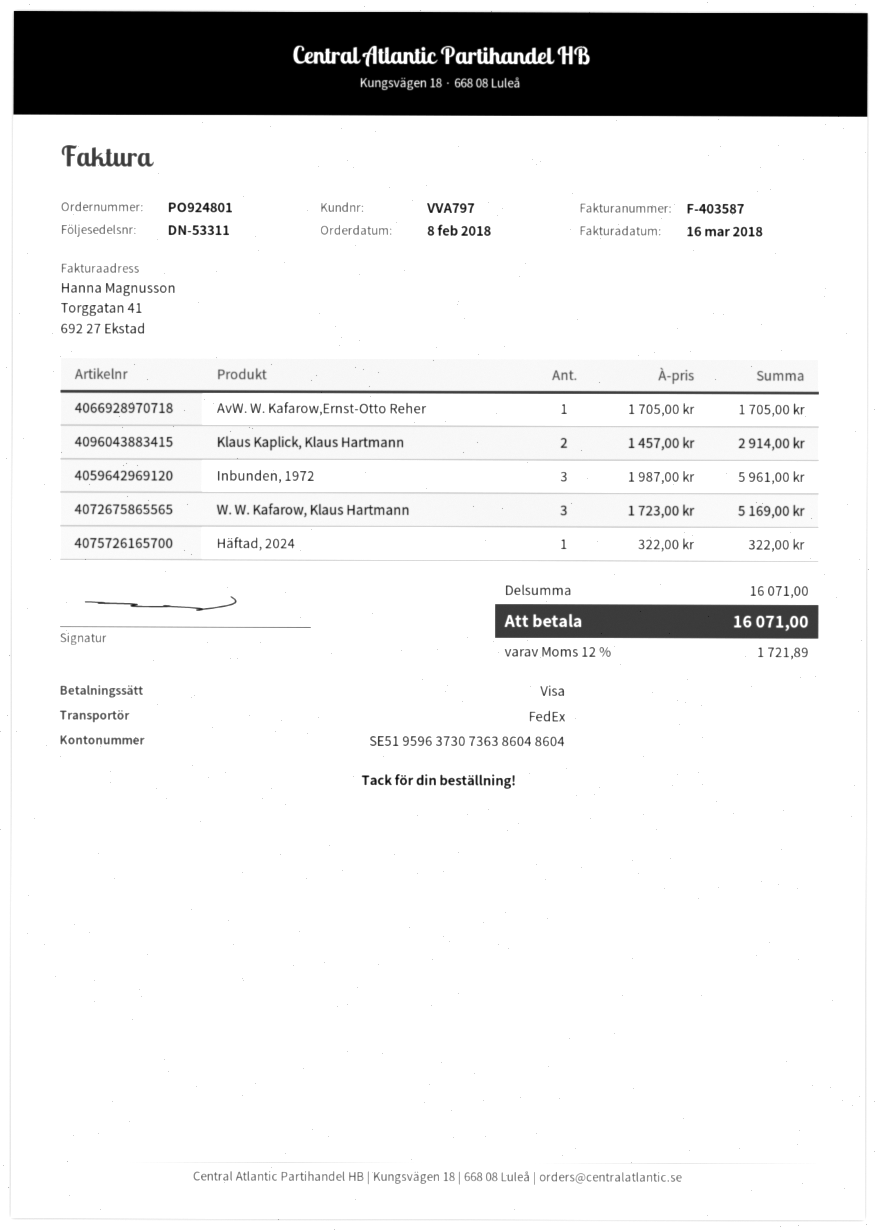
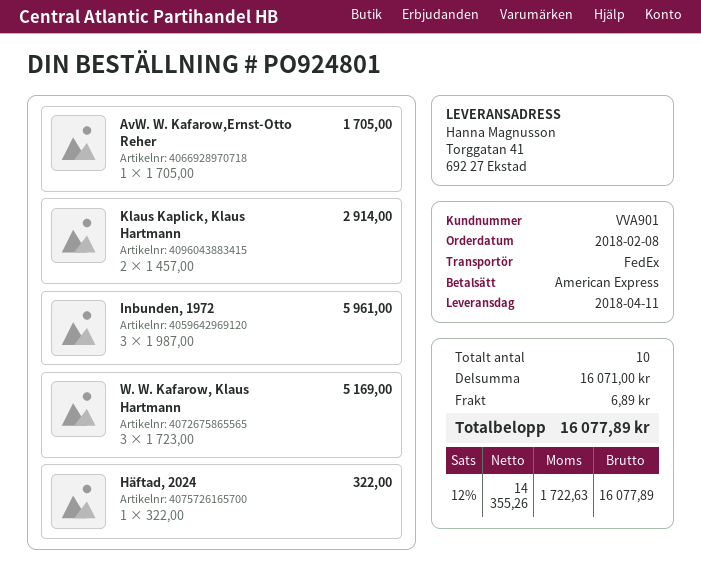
customer number: VVA797 -> VVA901
payment method: Visa -> American Express
shipping: none -> 6.89
tax: 12% = 1721.89 -> 12% = 1722.63
total: 16071.00 -> 16077.89

